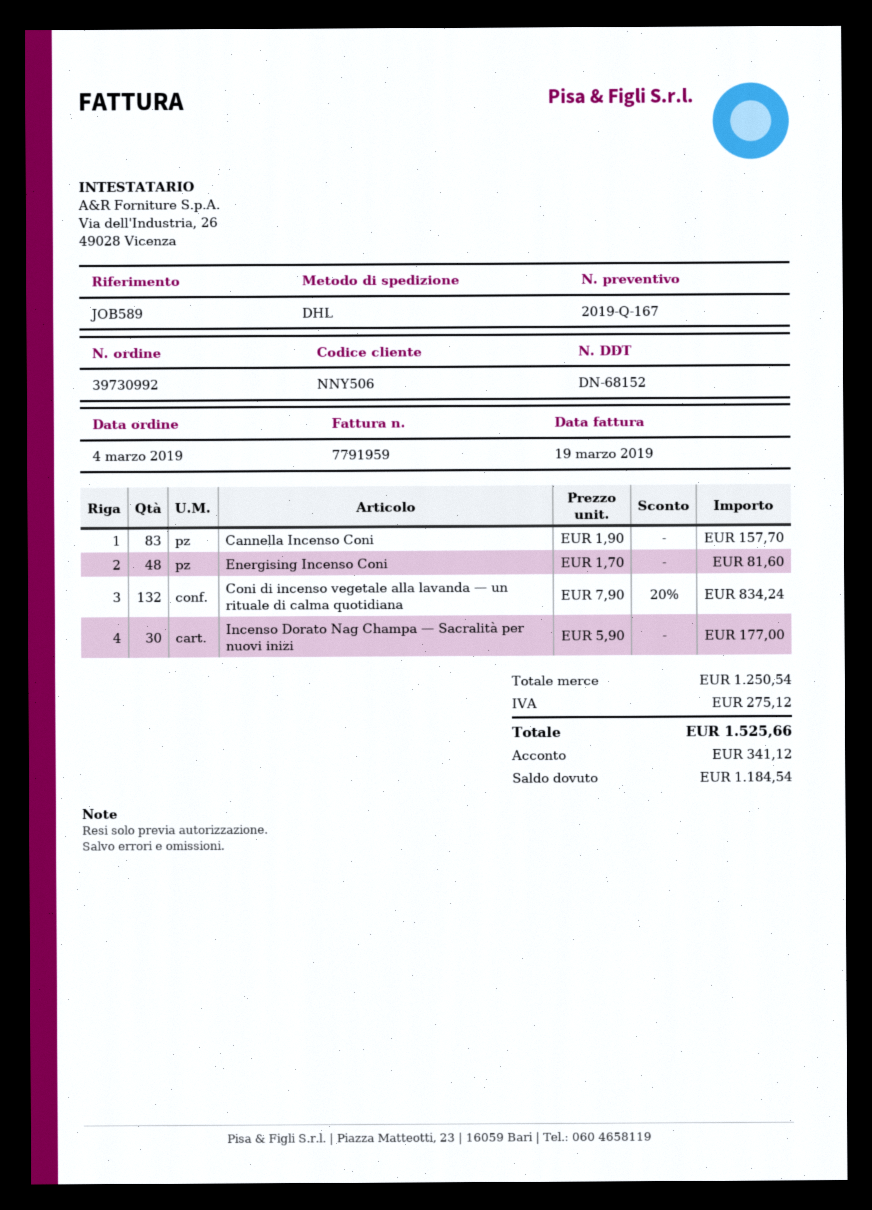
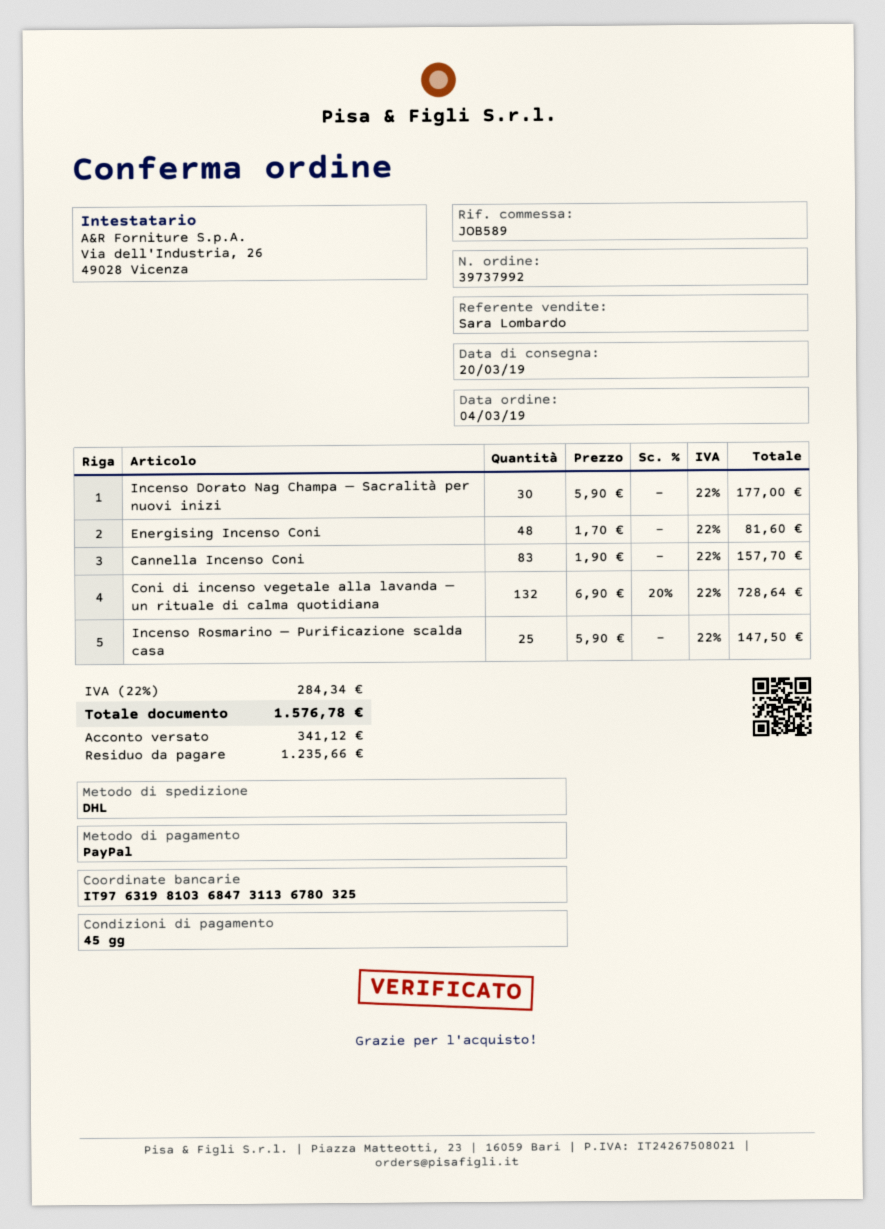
order number: 39730992 -> 39737992
Coni di incenso vegetale alla lavanda — un rituale di calma quotidiana: 132 x 7.90 - 20% = 834.24 -> 132 x 6.90 - 20% = 728.64
Incenso Rosmarino — Purificazione scalda casa: none -> 25 x 5.90 = 147.50
tax: 275.12 -> 284.34
total: 1525.66 -> 1576.78
balance: 1184.54 -> 1235.66

